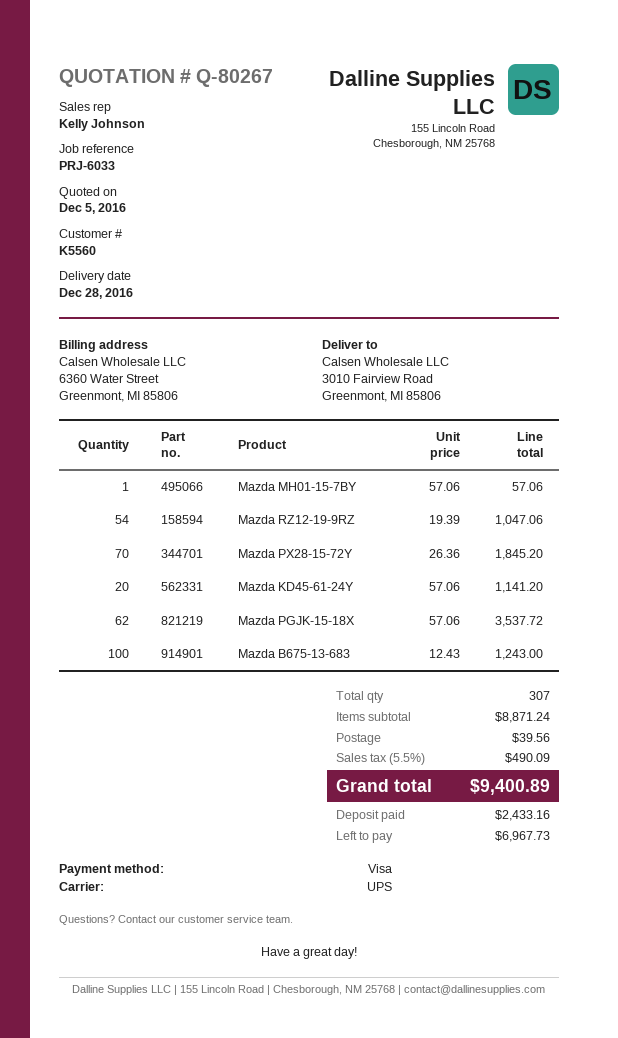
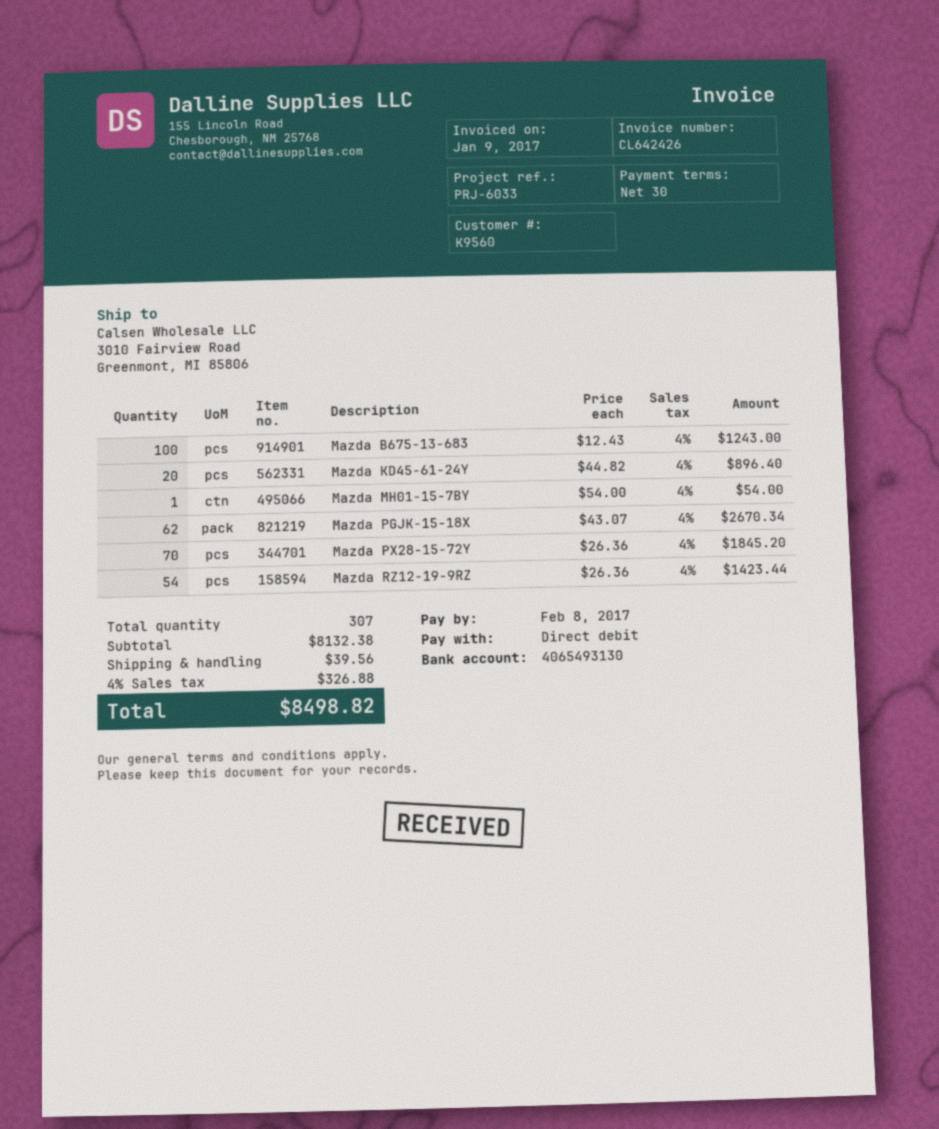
customer number: K5560 -> K9560
payment method: Visa -> direct debit
Mazda MH01-15-7BY: 1 x 57.06 = 57.06 -> 1 x 54.00 = 54.00
Mazda RZ12-19-9RZ: 54 x 19.39 = 1047.06 -> 54 x 26.36 = 1423.44
Mazda KD45-61-24Y: 20 x 57.06 = 1141.20 -> 20 x 44.82 = 896.40
Mazda PGJK-15-18X: 62 x 57.06 = 3537.72 -> 62 x 43.07 = 2670.34
subtotal: 8871.24 -> 8132.38
tax: 5.5% = 490.09 -> 4% = 326.88
total: 9400.89 -> 8498.82

